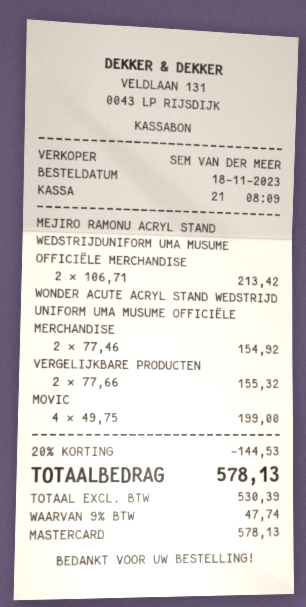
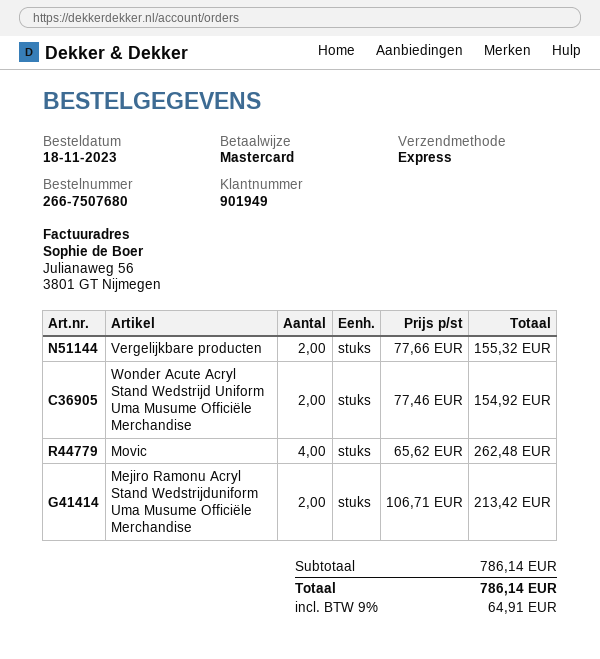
MOVIC: 4 x 49.75 = 199.00 -> 4 x 65.62 = 262.48
discount: 20% = 144.53 -> none
tax: 9% = 47.74 -> 9% = 64.91
total: 578.13 -> 786.14

